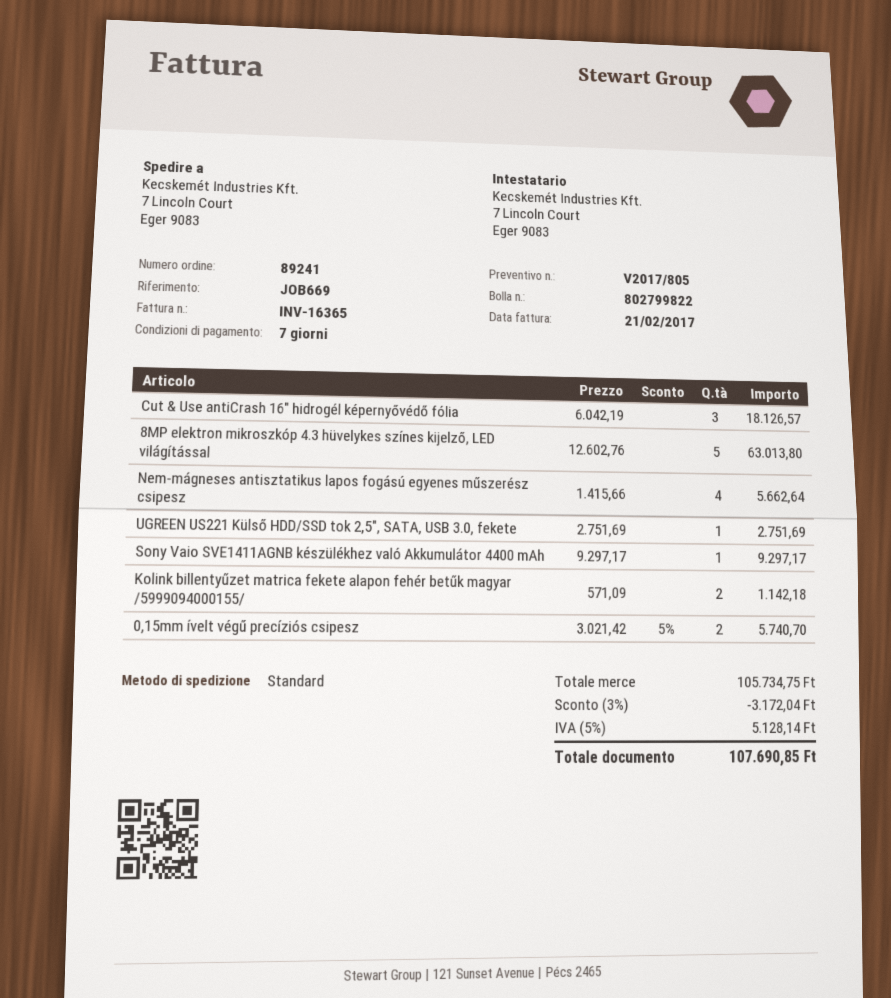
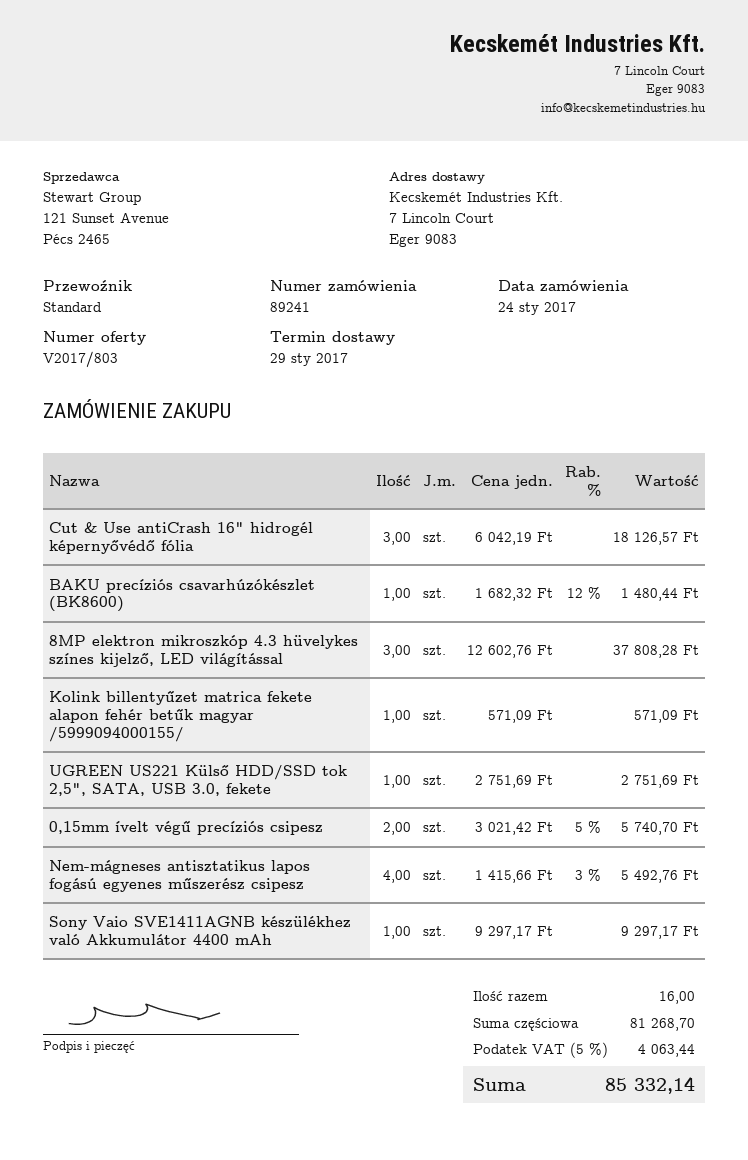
quote number: V2017/805 -> V2017/803
8MP elektron mikroszkóp 4.3 hüvelykes színes kijelző, LED világítással: 5 x 12602.76 = 63013.80 -> 3 x 12602.76 = 37808.28
Nem-mágneses antisztatikus lapos fogású egyenes műszerész csipesz: 4 x 1415.66 = 5662.64 -> 4 x 1415.66 - 3% = 5492.76
Kolink billentyűzet matrica fekete alapon fehér betűk magyar /5999094000155/: 2 x 571.09 = 1142.18 -> 1 x 571.09 = 571.09
BAKU precíziós csavarhúzókészlet (BK8600): none -> 1 x 1682.32 - 12% = 1480.44
subtotal: 105734.75 -> 81268.70
discount: 3% = 3172.04 -> none
tax: 5% = 5128.14 -> 5% = 4063.44
total: 107690.85 -> 85332.14

